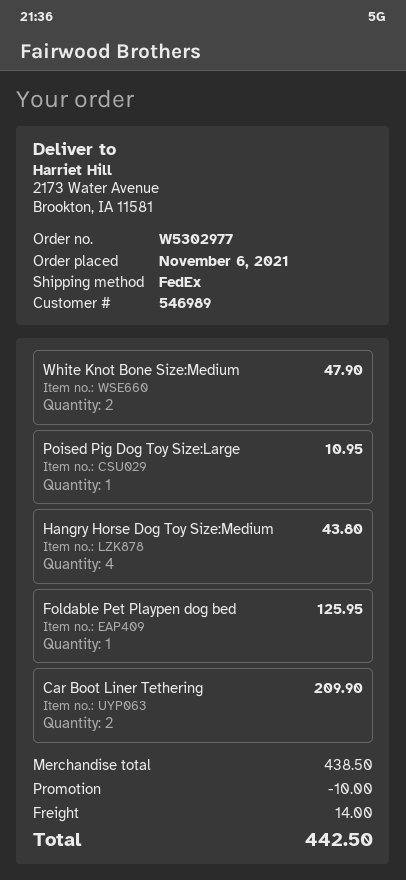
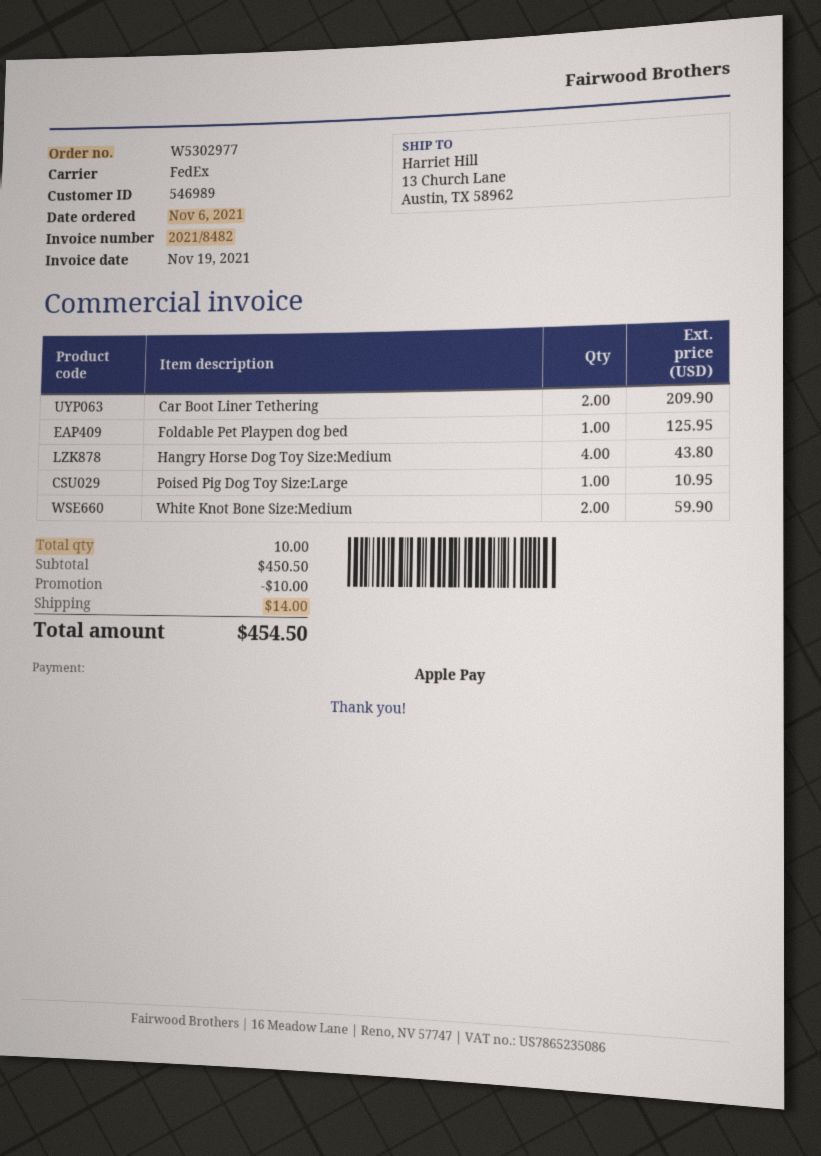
ship to: 2173 Water Avenue, Brookton, IA 11581 -> 13 Church Lane, Austin, TX 58962
White Knot Bone Size:Medium: 2 for 47.90 -> 2 for 59.90
subtotal: 438.50 -> 450.50
total: 442.50 -> 454.50

